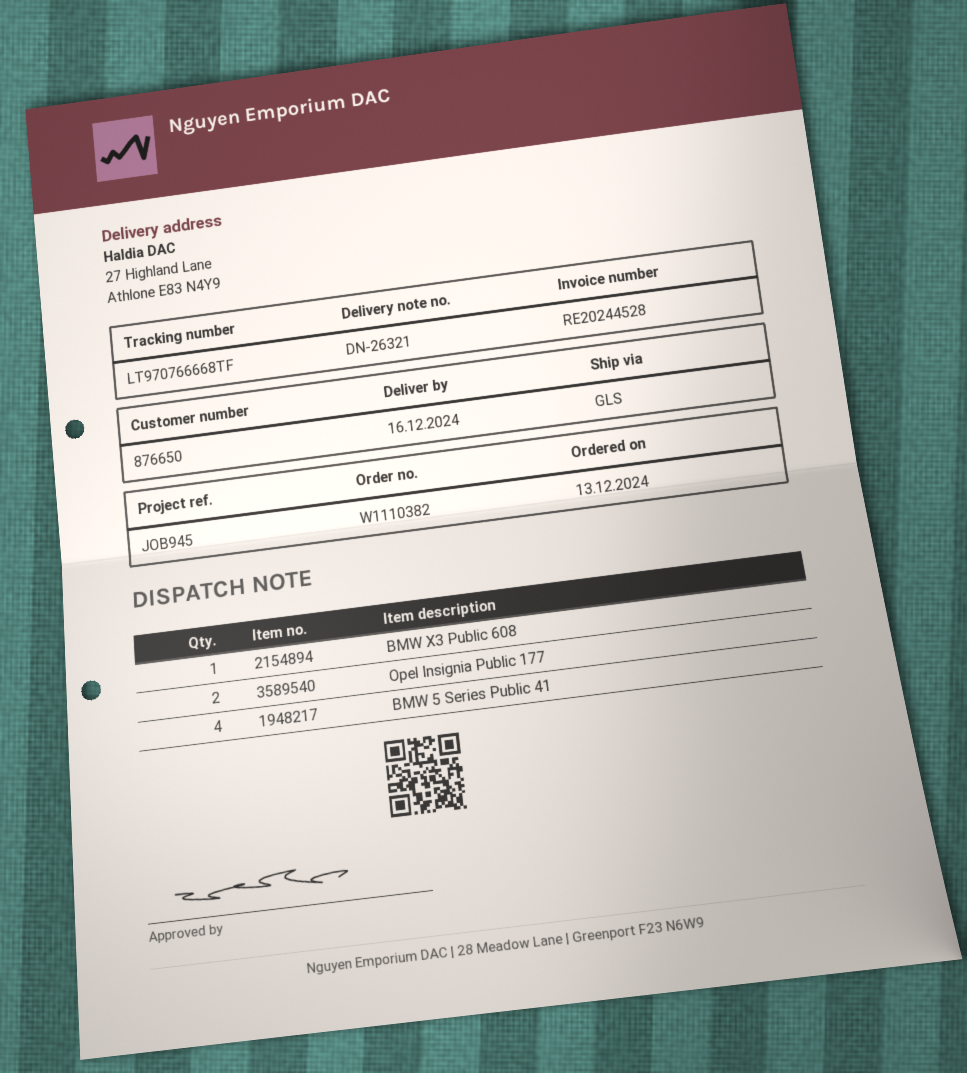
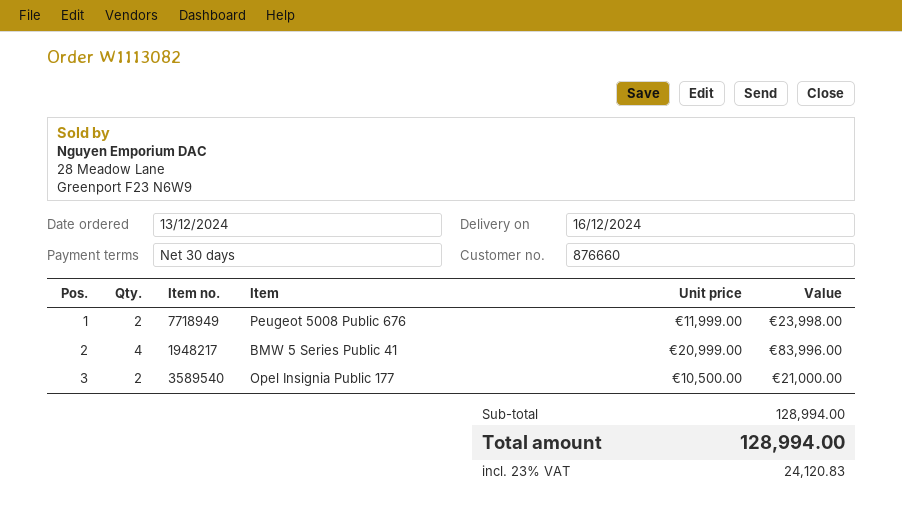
order number: W1110382 -> W1113082
customer number: 876650 -> 876660
BMW X3 Public 608: 1 -> none
Peugeot 5008 Public 676: none -> 2

